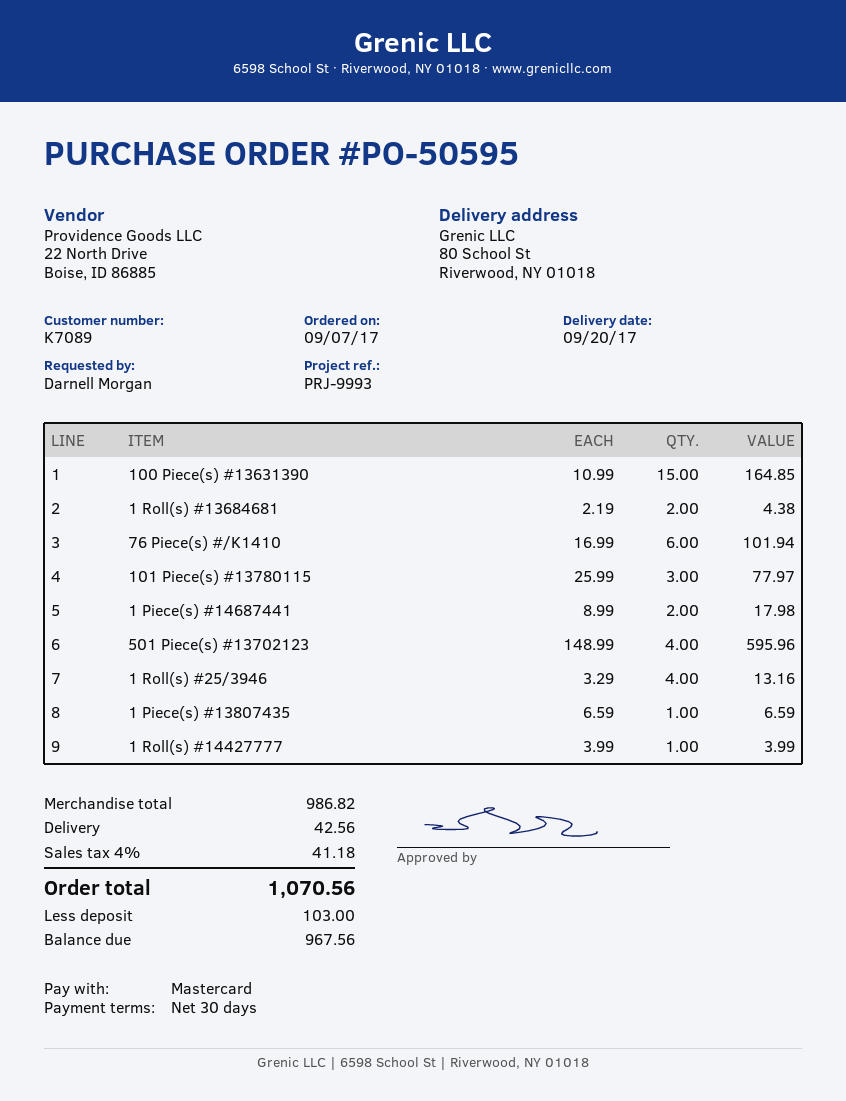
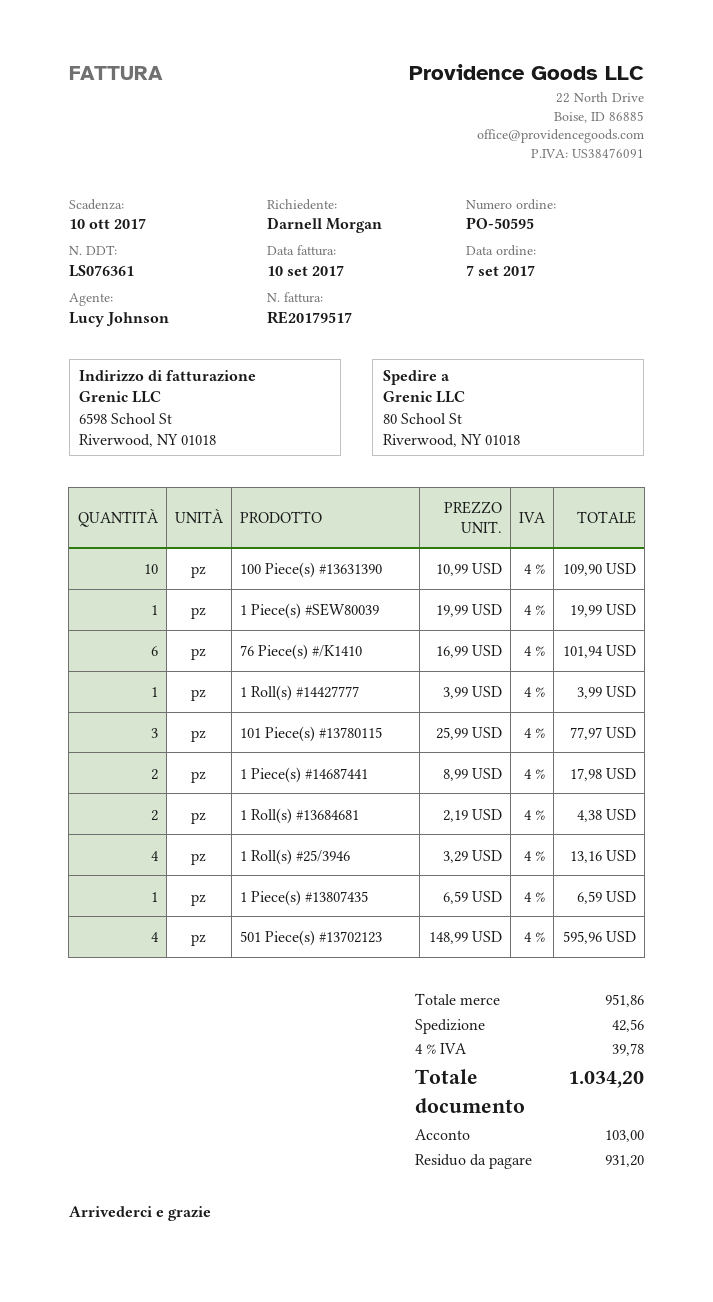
100 Piece(s) #13631390: 15 x 10.99 = 164.85 -> 10 x 10.99 = 109.90
1 Piece(s) #SEW80039: none -> 1 x 19.99 = 19.99
subtotal: 986.82 -> 951.86
tax: 4% = 41.18 -> 4% = 39.78
total: 1070.56 -> 1034.20
balance: 967.56 -> 931.20

